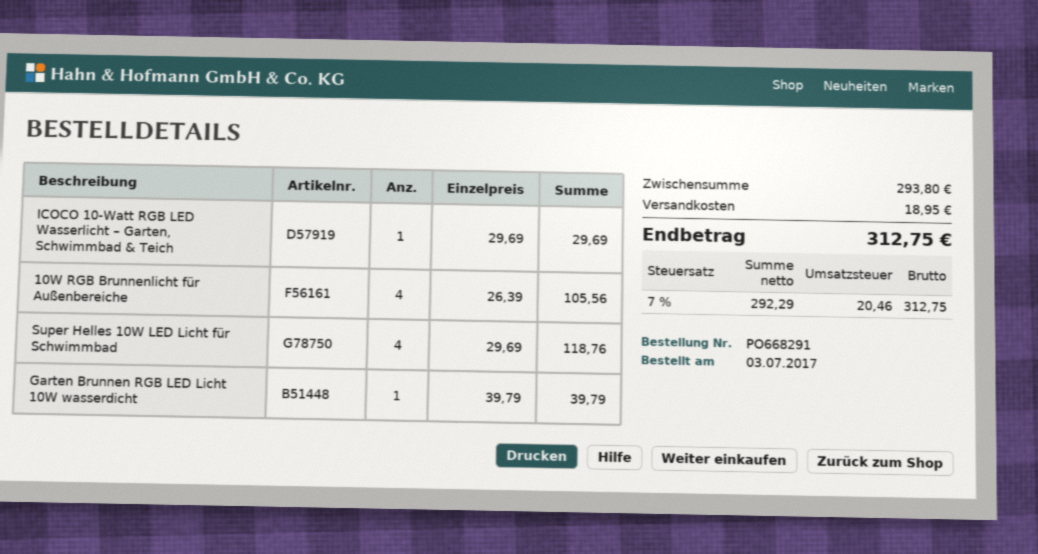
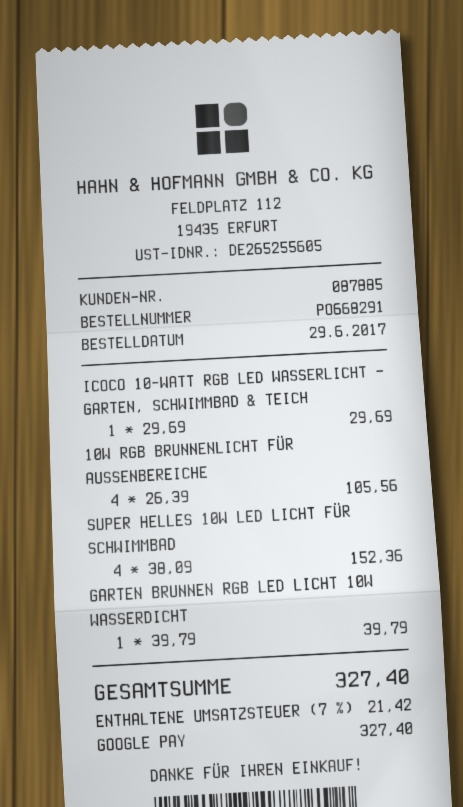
order date: 2017-07-03 -> 2017-06-29
Super Helles 10W LED Licht für Schwimmbad: 4 x 29.69 = 118.76 -> 4 x 38.09 = 152.36
shipping: 18.95 -> none
tax: 7% = 20.46 -> 7% = 21.42
total: 312.75 -> 327.40

